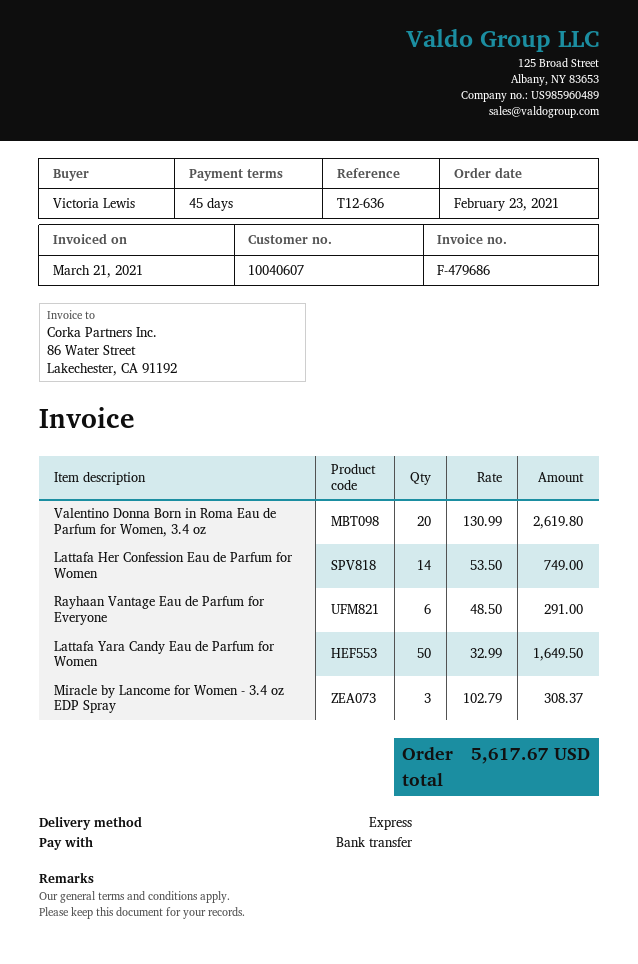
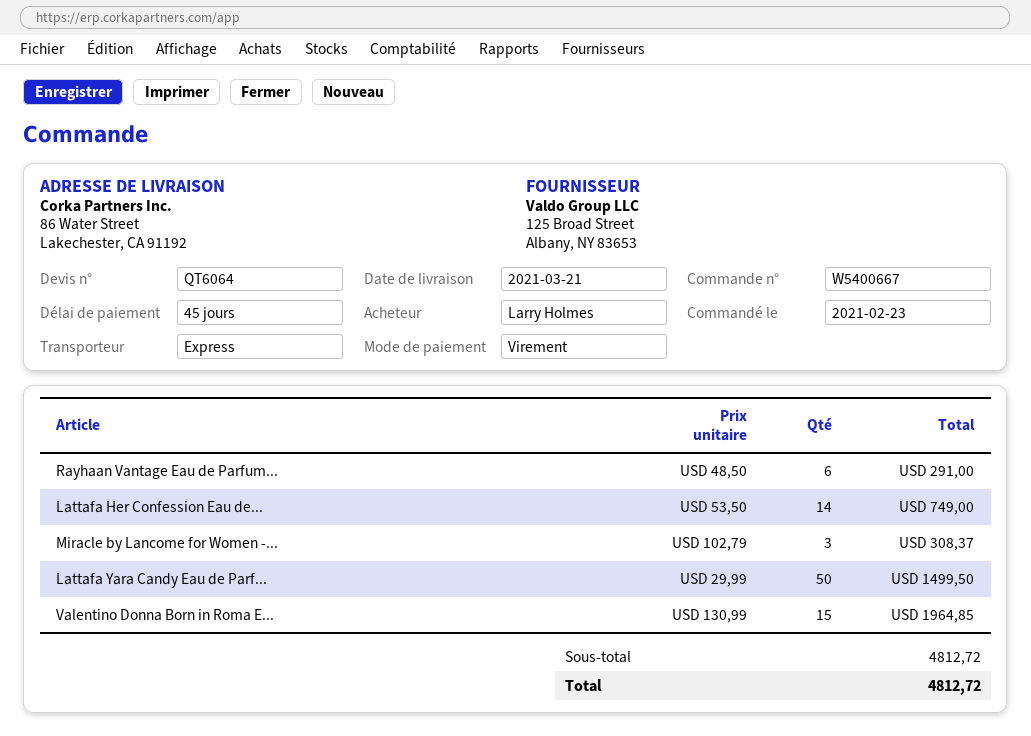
ordered by: Victoria Lewis -> Larry Holmes
Valentino Donna Born in Roma Eau de Parfum for Women, 3.4 oz: 20 x 130.99 = 2619.80 -> 15 x 130.99 = 1964.85
Lattafa Yara Candy Eau de Parfum for Women: 50 x 32.99 = 1649.50 -> 50 x 29.99 = 1499.50
total: 5617.67 -> 4812.72

